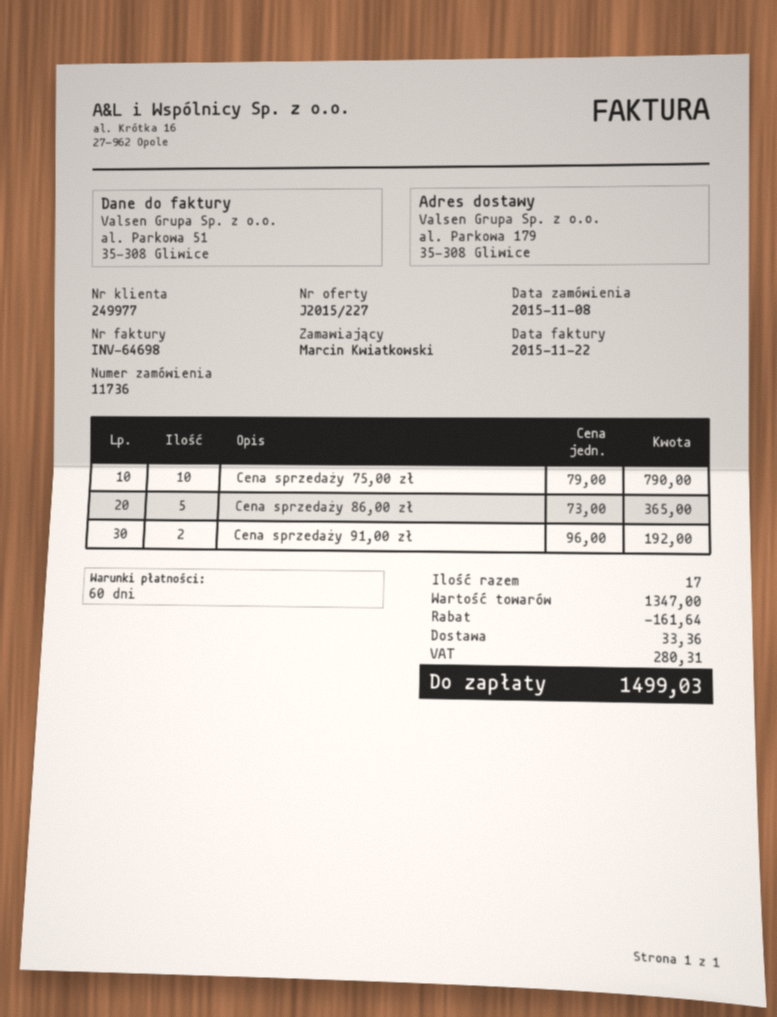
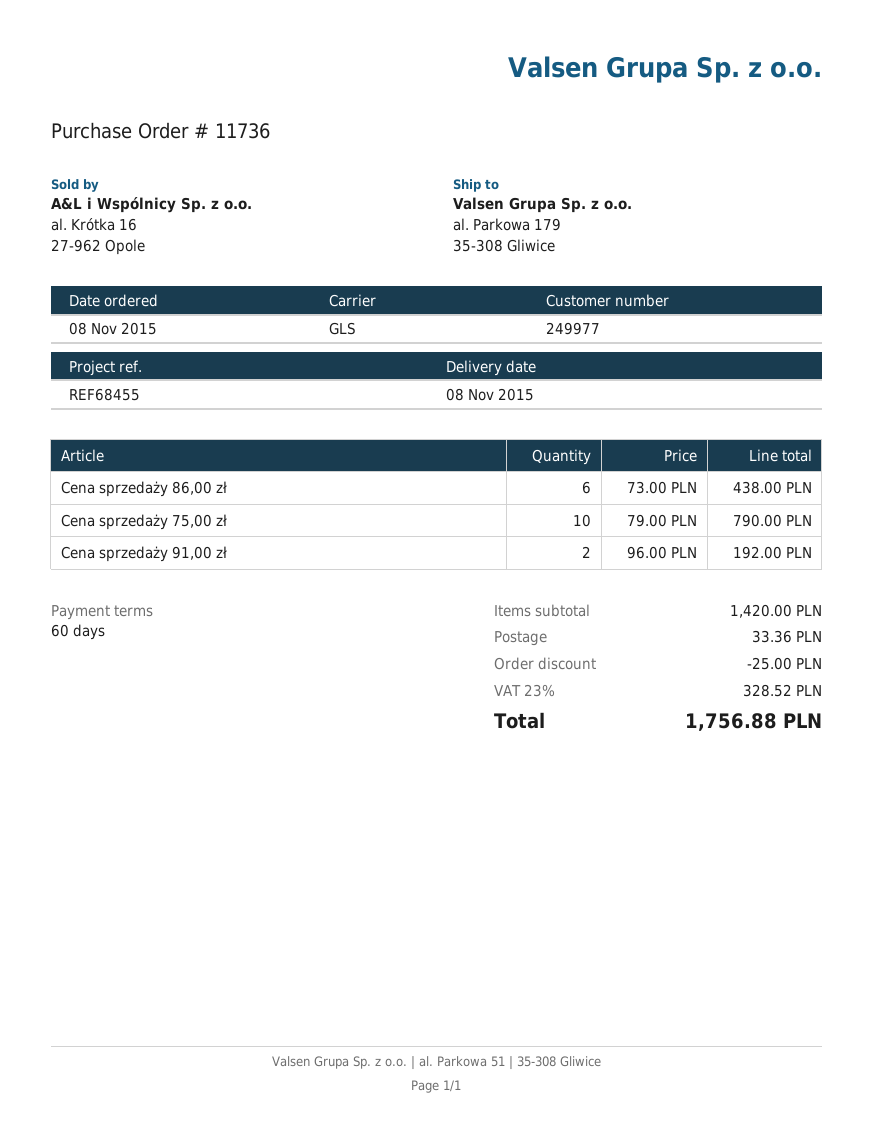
Cena sprzedaży 86,00 zł: 5 x 73.00 = 365.00 -> 6 x 73.00 = 438.00
subtotal: 1347.00 -> 1420.00
discount: 161.64 -> 25.00
tax: 280.31 -> 328.52
total: 1499.03 -> 1756.88

